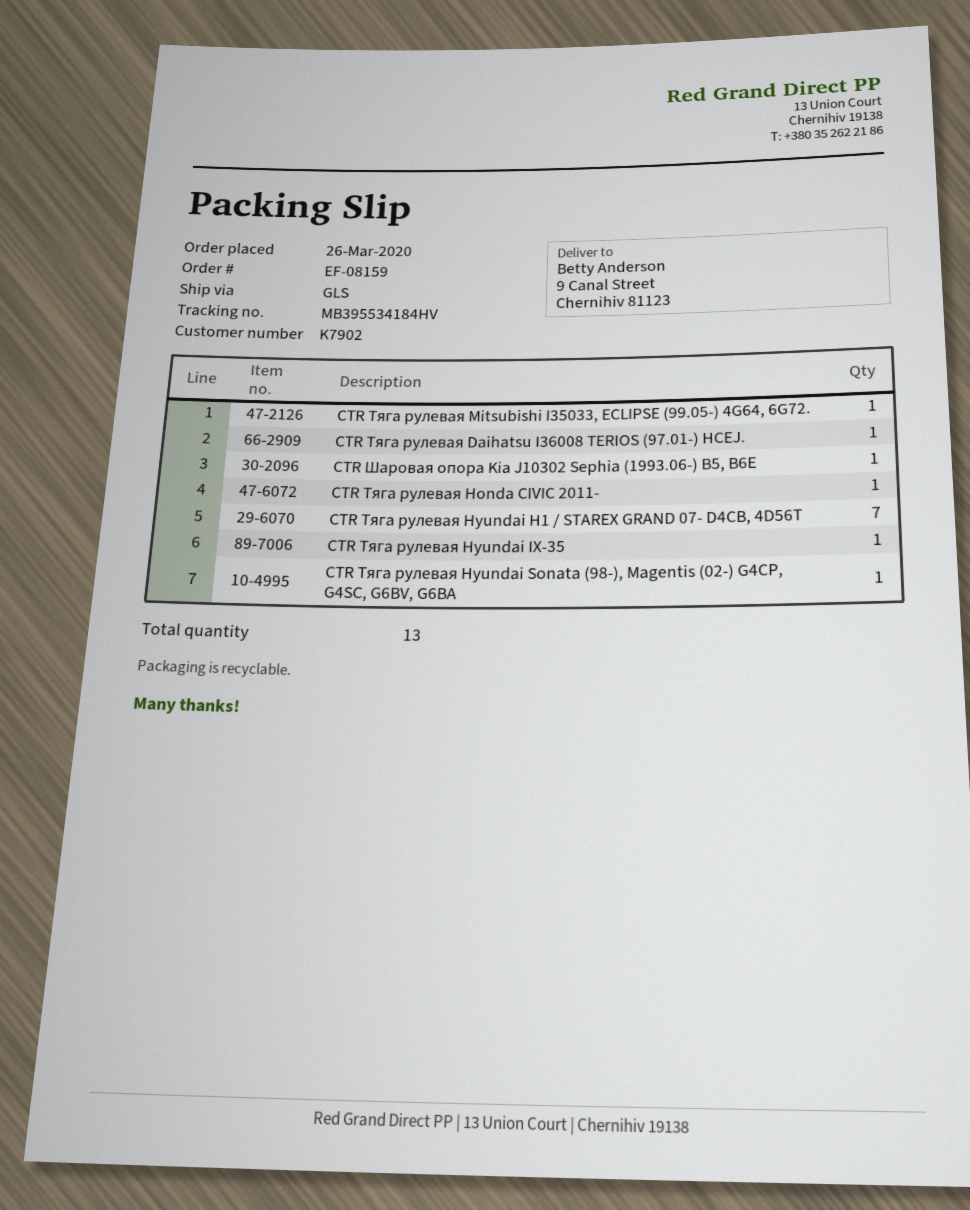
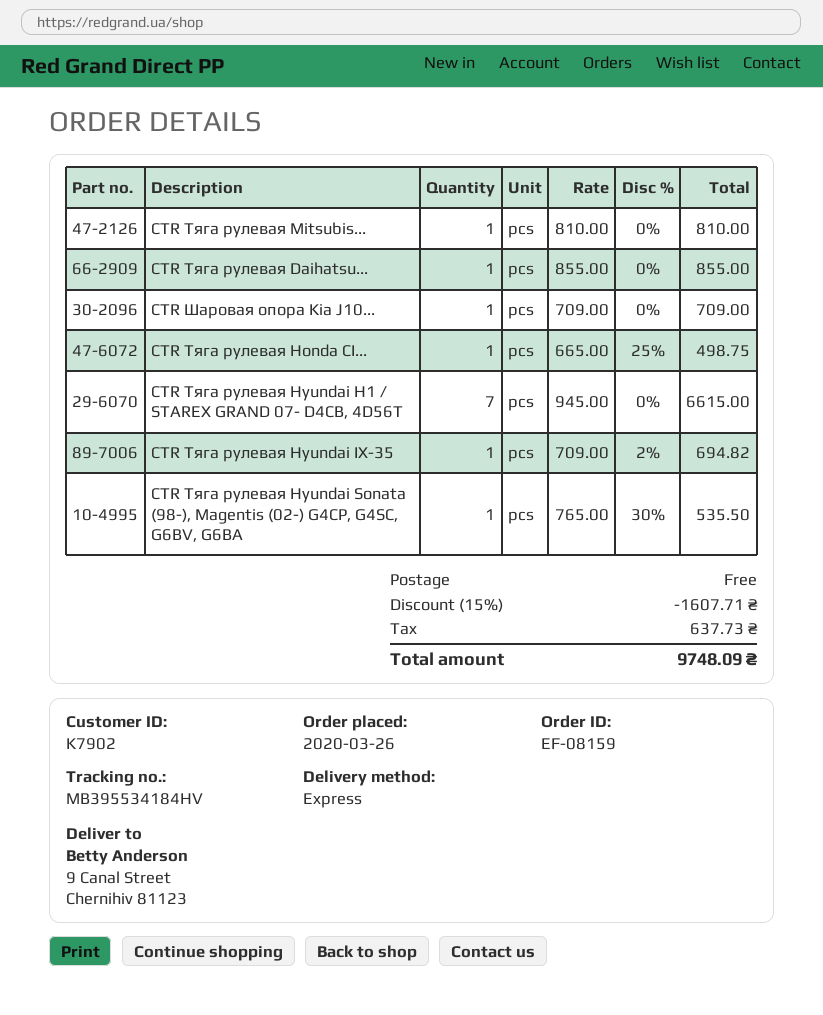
shipping method: GLS -> express

